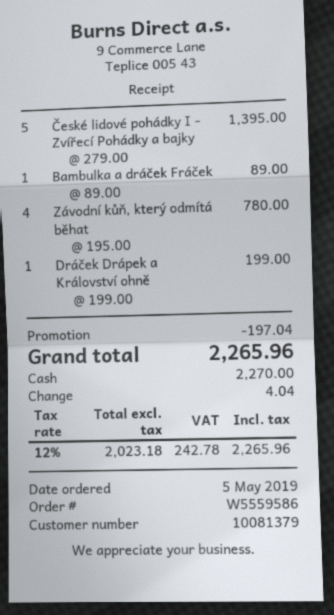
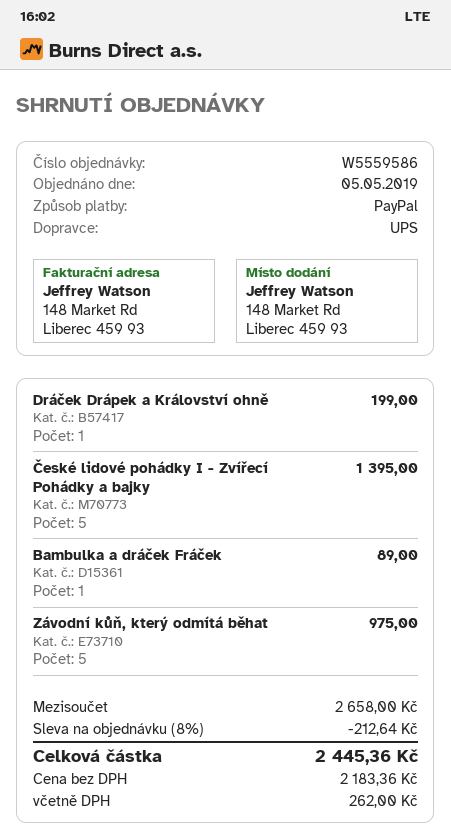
payment method: cash -> PayPal
Závodní kůň, který odmítá běhat: 4 for 780.00 -> 5 for 975.00
discount: 197.04 -> 212.64
net: 2023.18 -> 2183.36
tax: 242.78 -> 262.00
total: 2265.96 -> 2445.36

